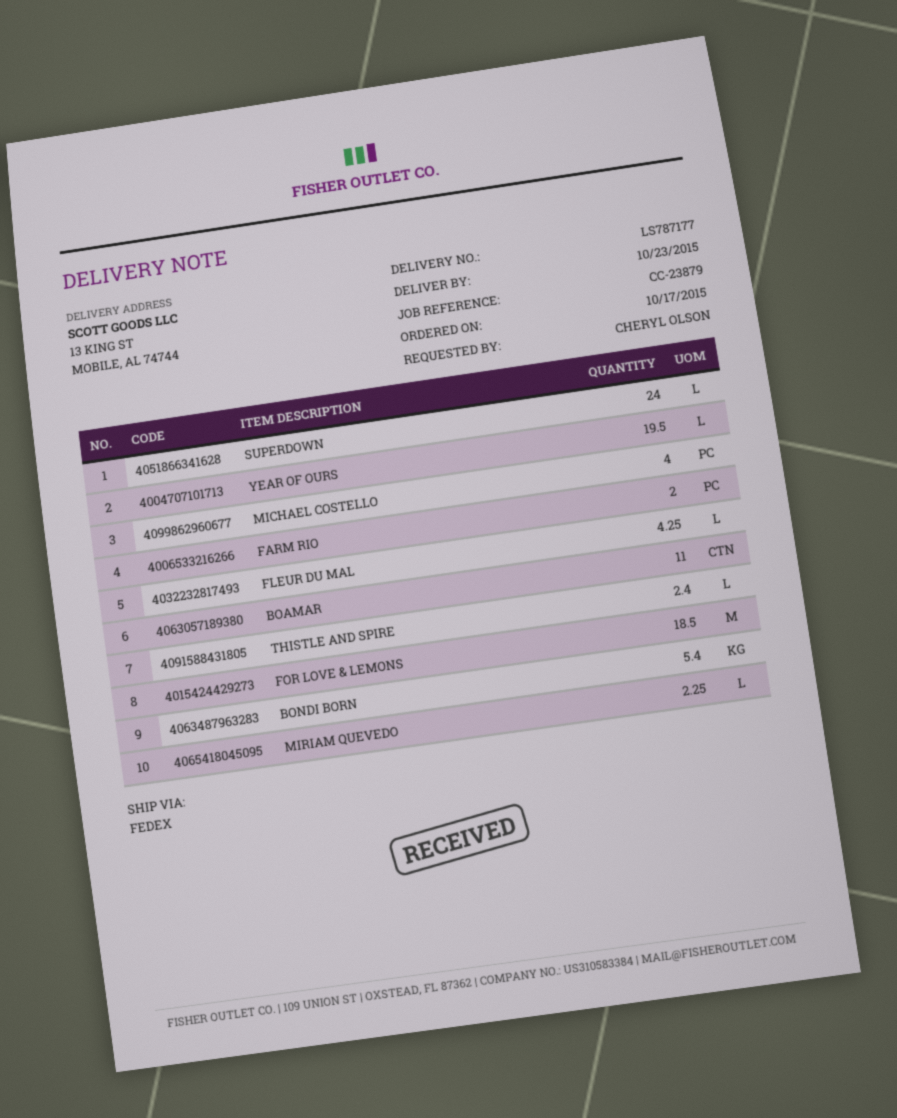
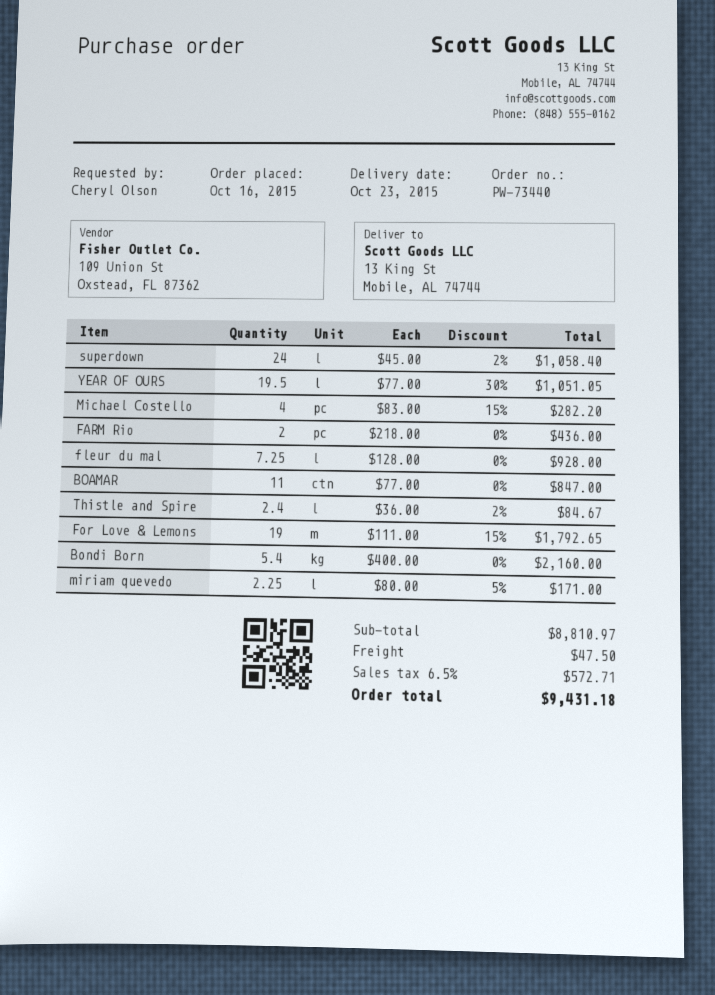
order date: 2015-10-17 -> 2015-10-16
FLEUR DU MAL: 4.25 -> 7.25
FOR LOVE & LEMONS: 18.5 -> 19

